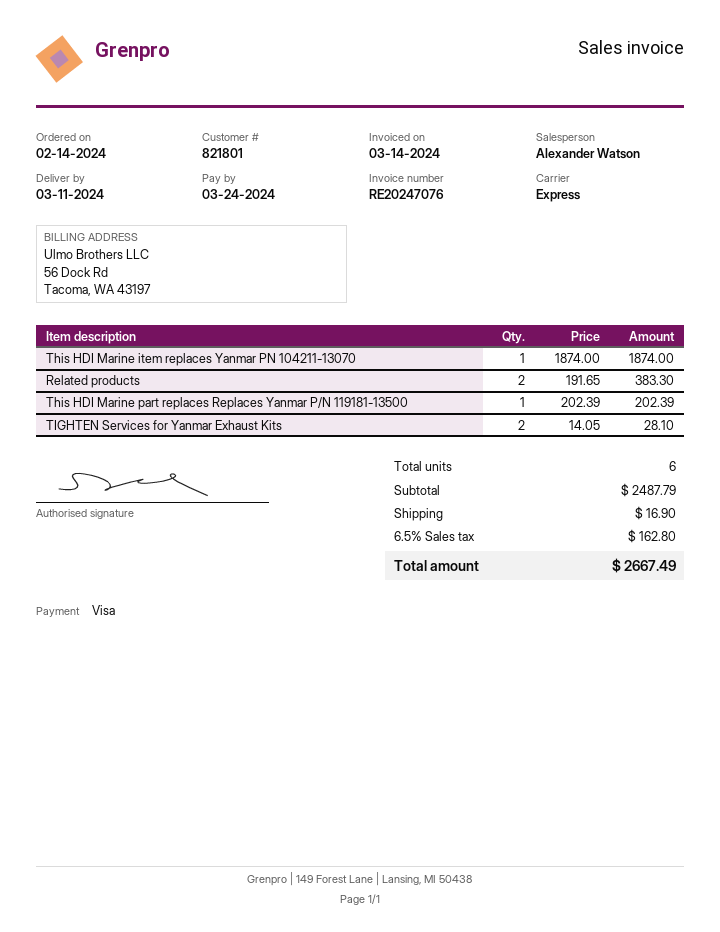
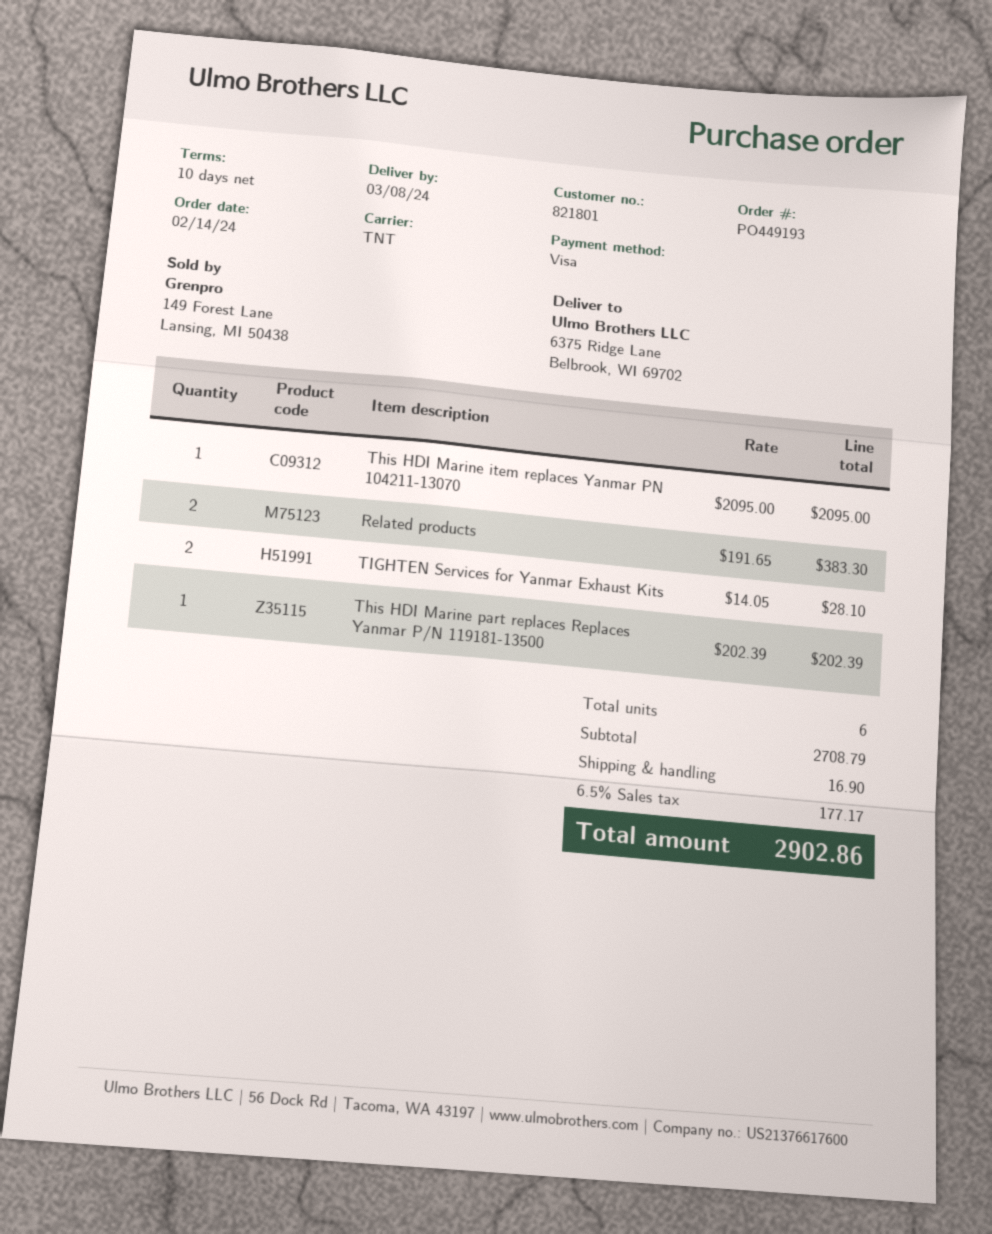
delivery date: 2024-03-11 -> 2024-03-08
shipping method: express -> TNT
This HDI Marine item replaces Yanmar PN 104211-13070: 1 x 1874.00 = 1874.00 -> 1 x 2095.00 = 2095.00
subtotal: 2487.79 -> 2708.79
tax: 6.5% = 162.80 -> 6.5% = 177.17
total: 2667.49 -> 2902.86

